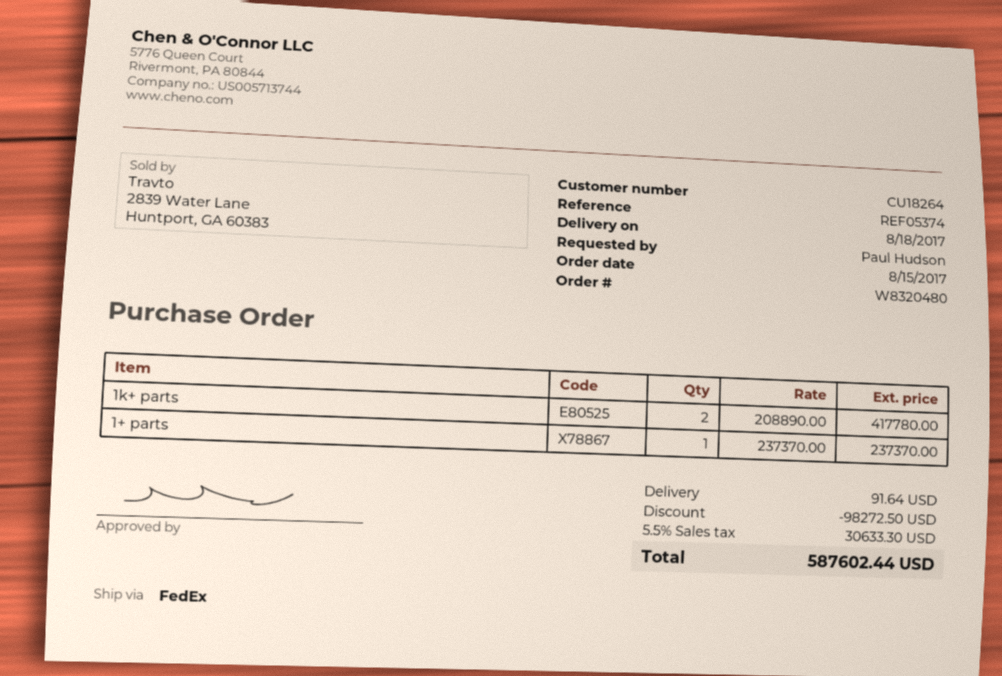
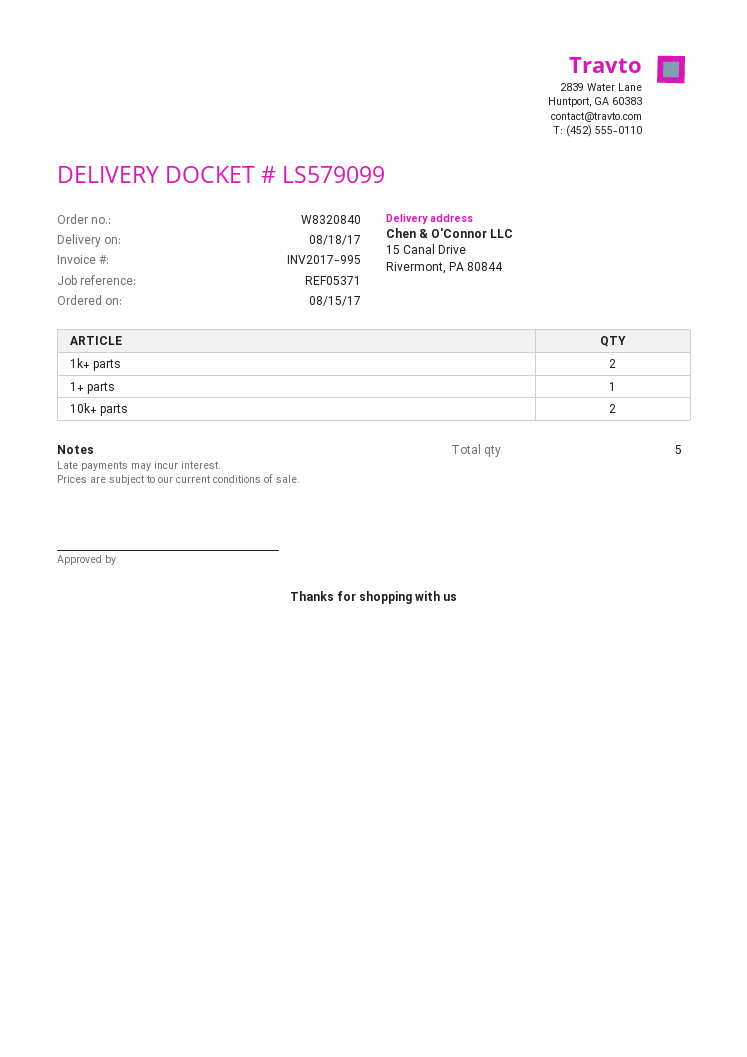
order number: W8320480 -> W8320840
reference: REF05374 -> REF05371
10k+ parts: none -> 2

